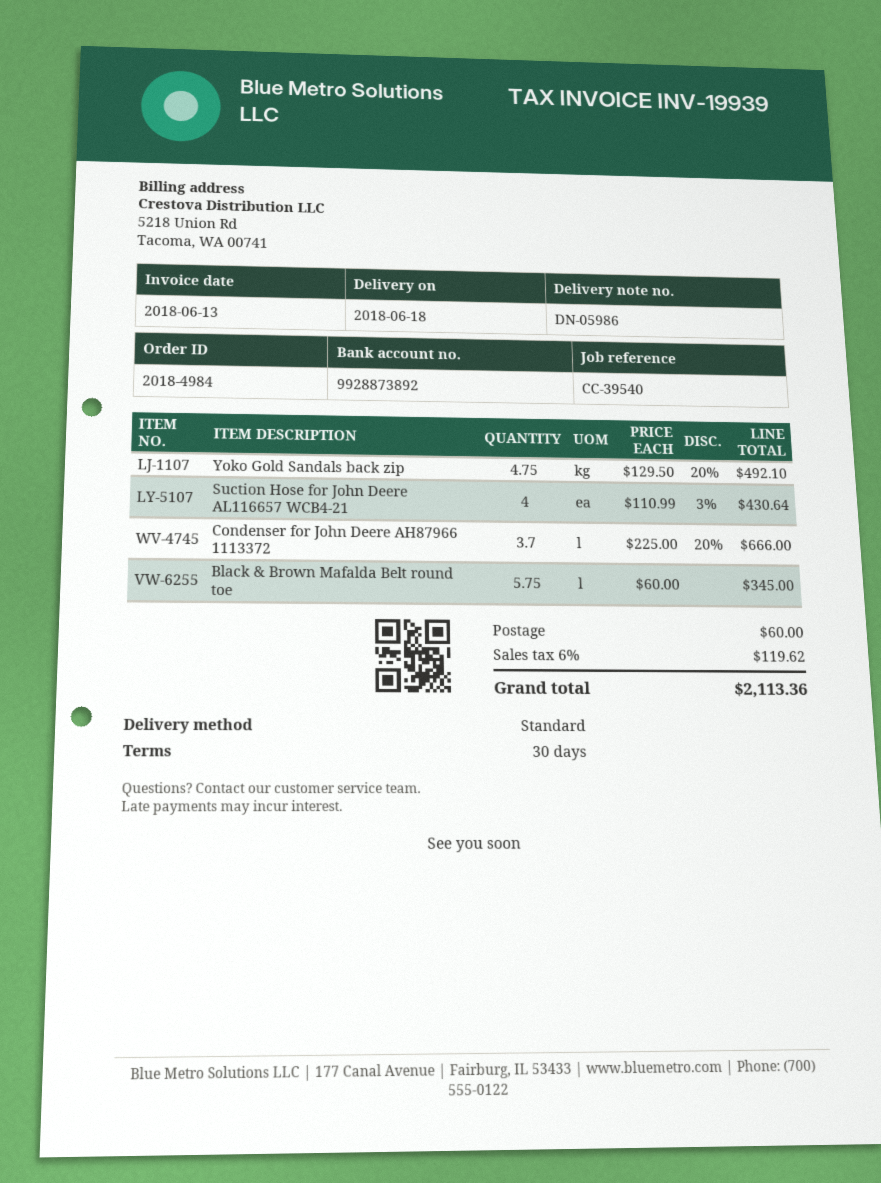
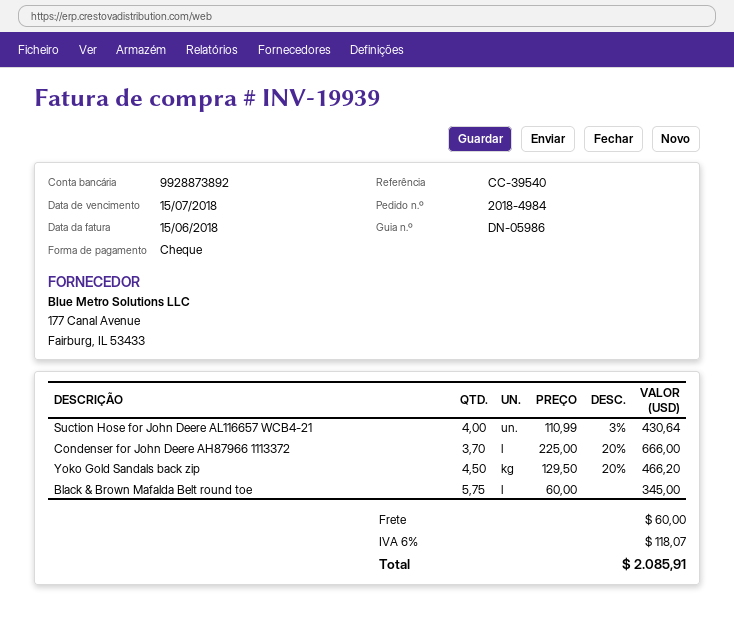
invoice date: 2018-06-13 -> 2018-06-15
Yoko Gold Sandals back zip: 4.75 x 129.50 - 20% = 492.10 -> 4.5 x 129.50 - 20% = 466.20
tax: 6% = 119.62 -> 6% = 118.07
total: 2113.36 -> 2085.91

